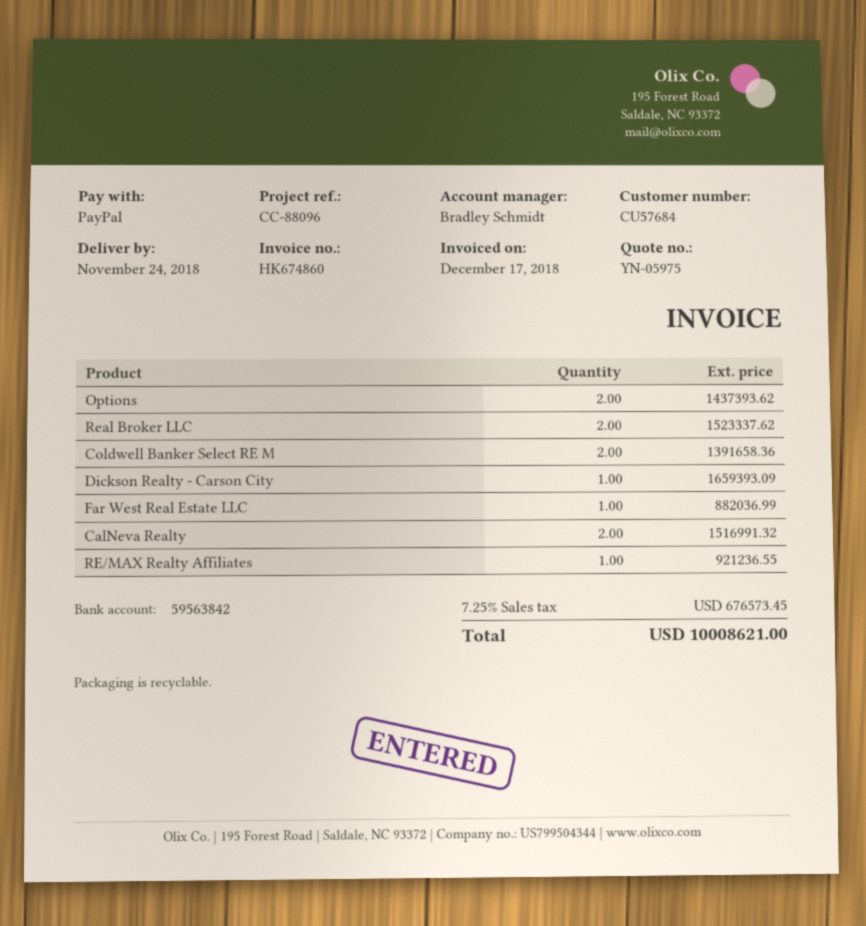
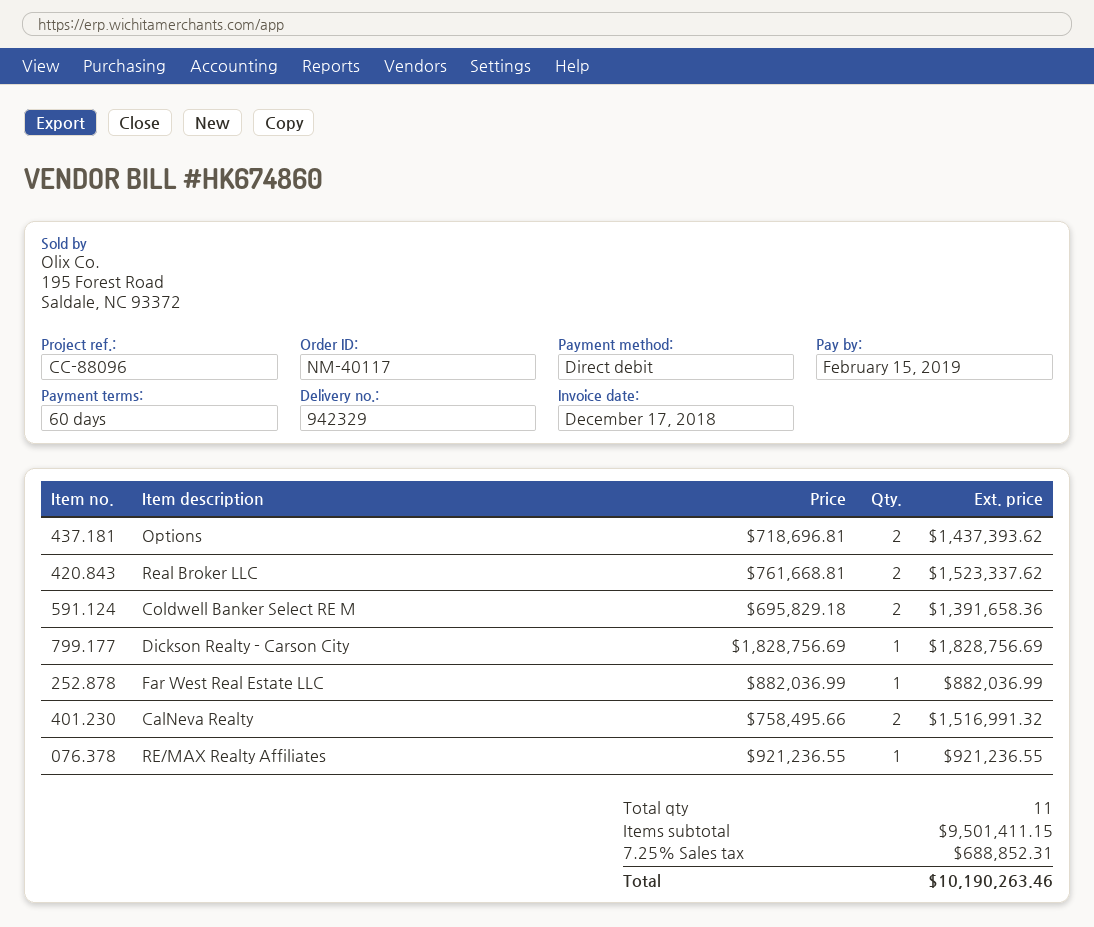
payment method: PayPal -> direct debit
Dickson Realty - Carson City: 1 for 1659393.09 -> 1 for 1828756.69
tax: 7.25% = 676573.45 -> 7.25% = 688852.31
total: 10008621.00 -> 10190263.46

